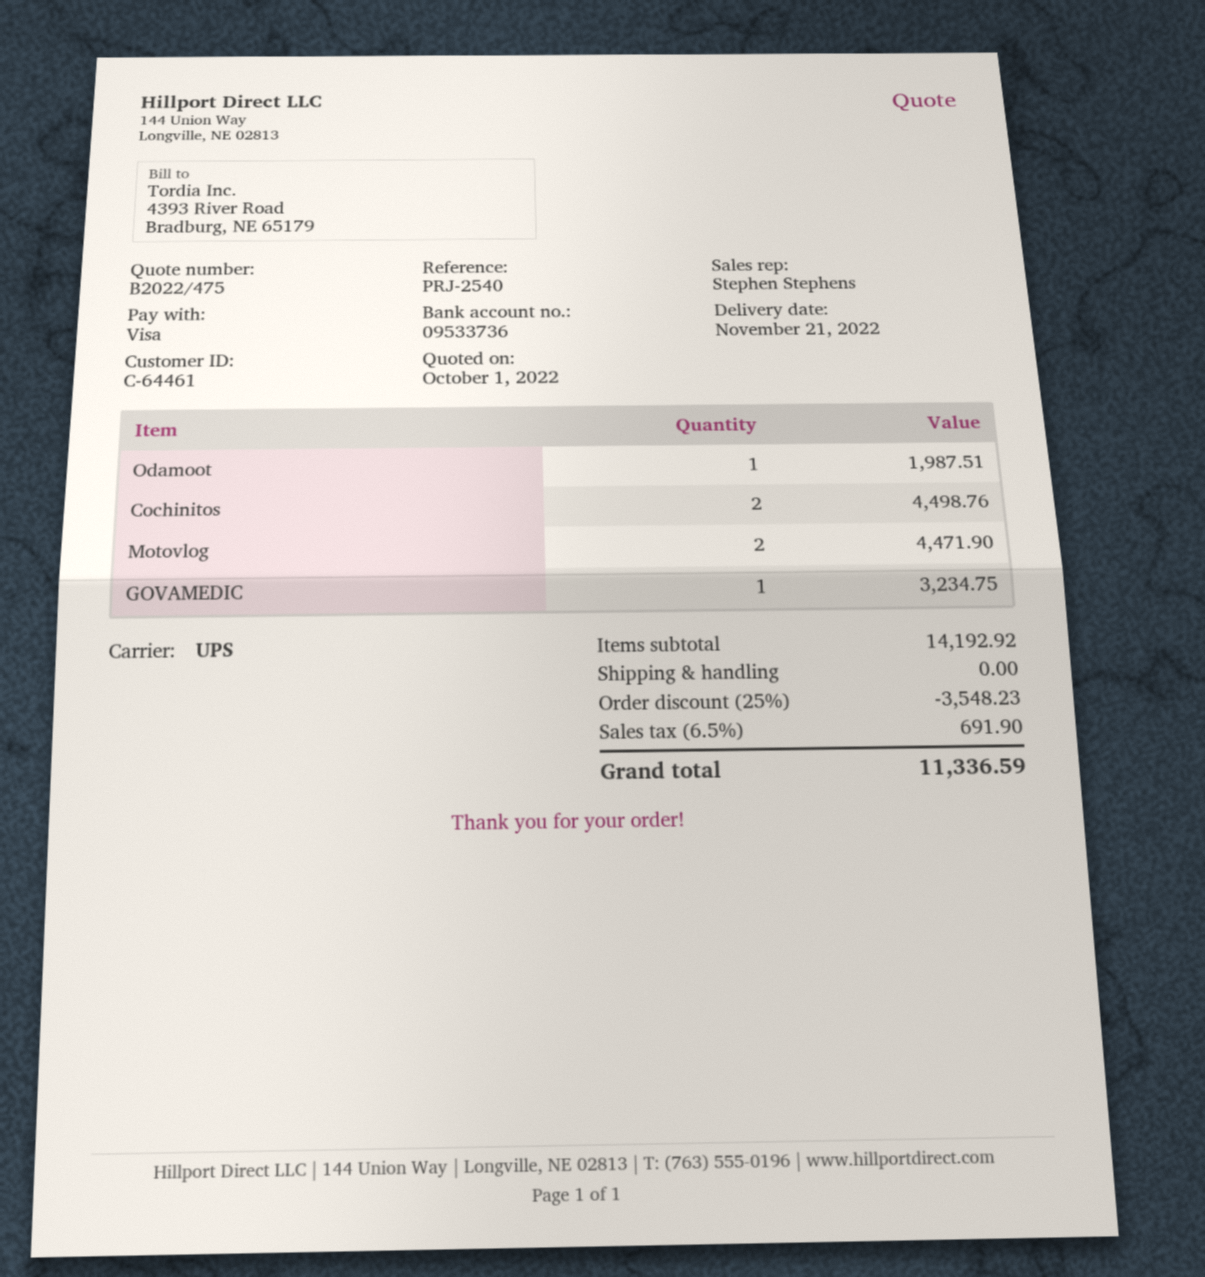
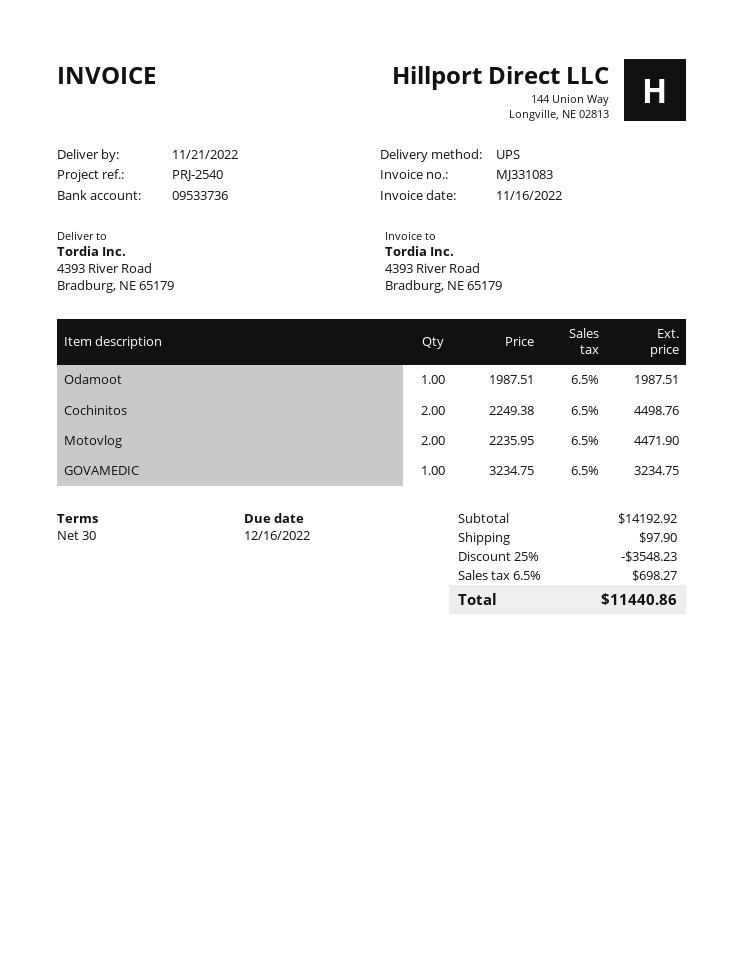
shipping: 0.00 -> 97.90
tax: 6.5% = 691.90 -> 6.5% = 698.27
total: 11336.59 -> 11440.86

